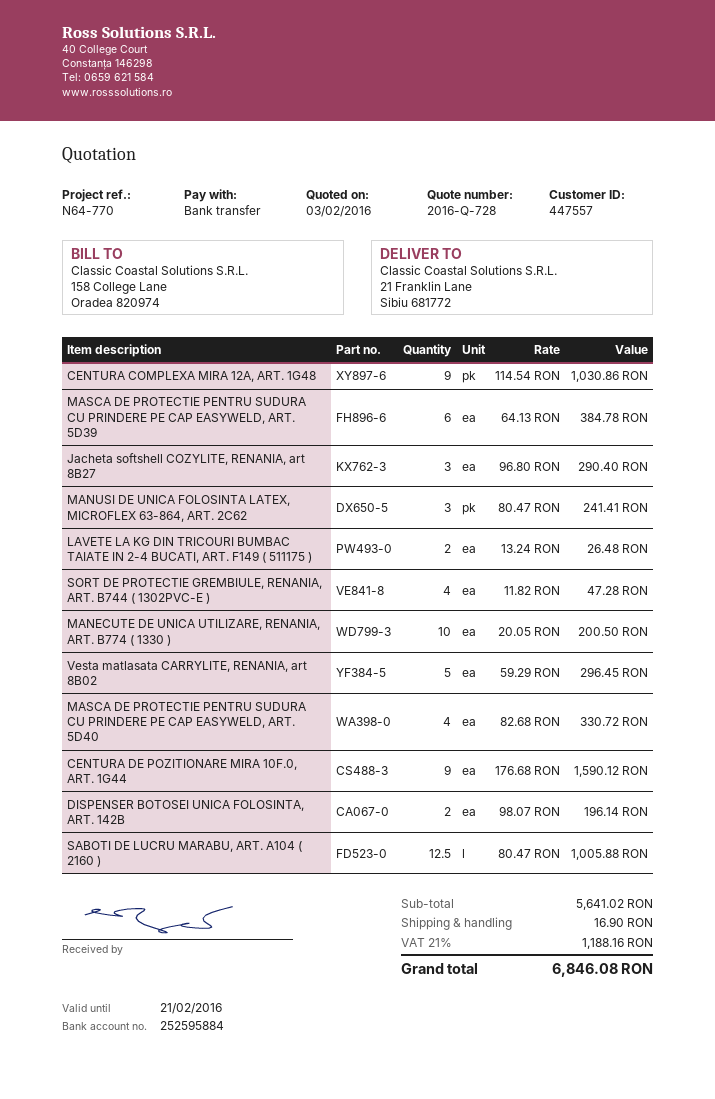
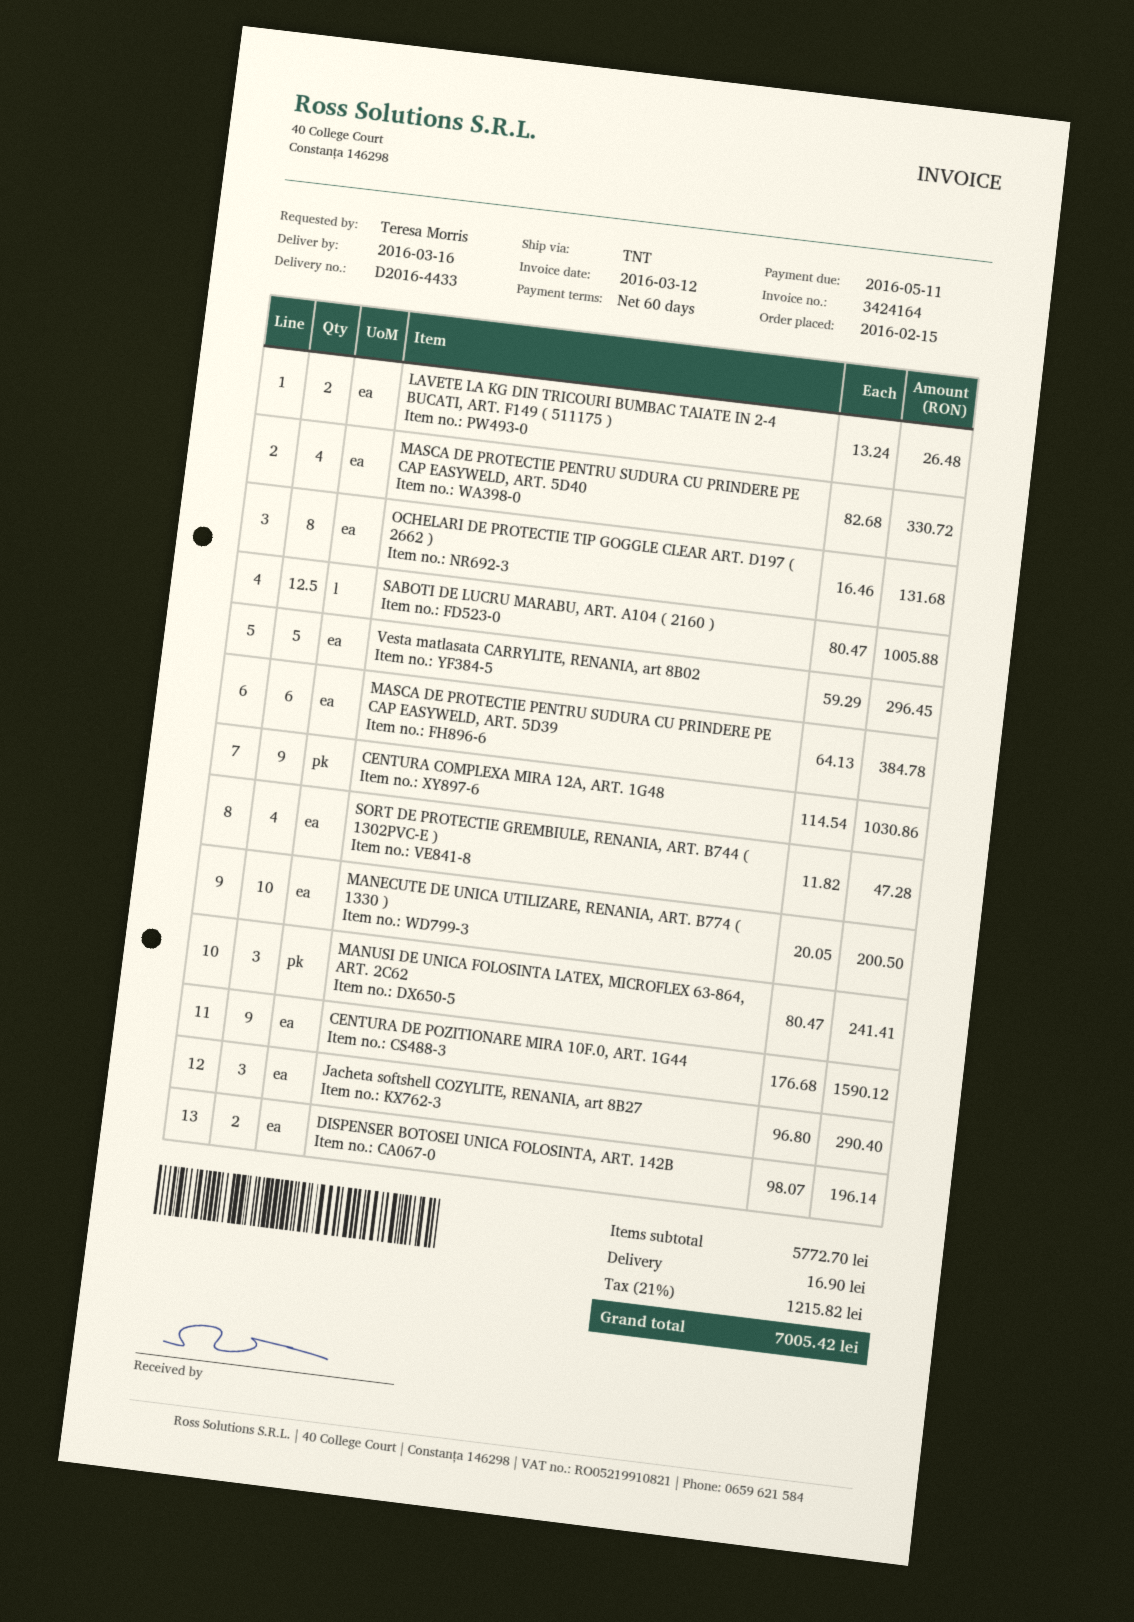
OCHELARI DE PROTECTIE TIP GOGGLE CLEAR ART. D197 ( 2662 ): none -> 8 x 16.46 = 131.68
subtotal: 5641.02 -> 5772.70
tax: 21% = 1188.16 -> 21% = 1215.82
total: 6846.08 -> 7005.42

